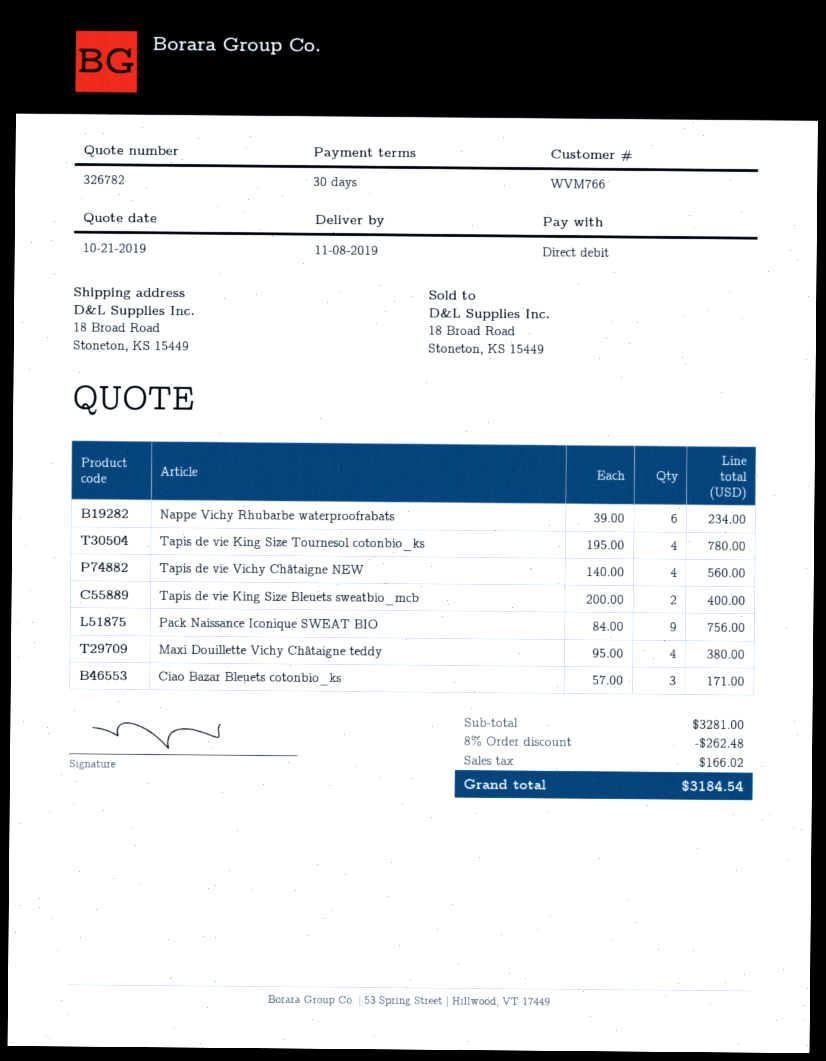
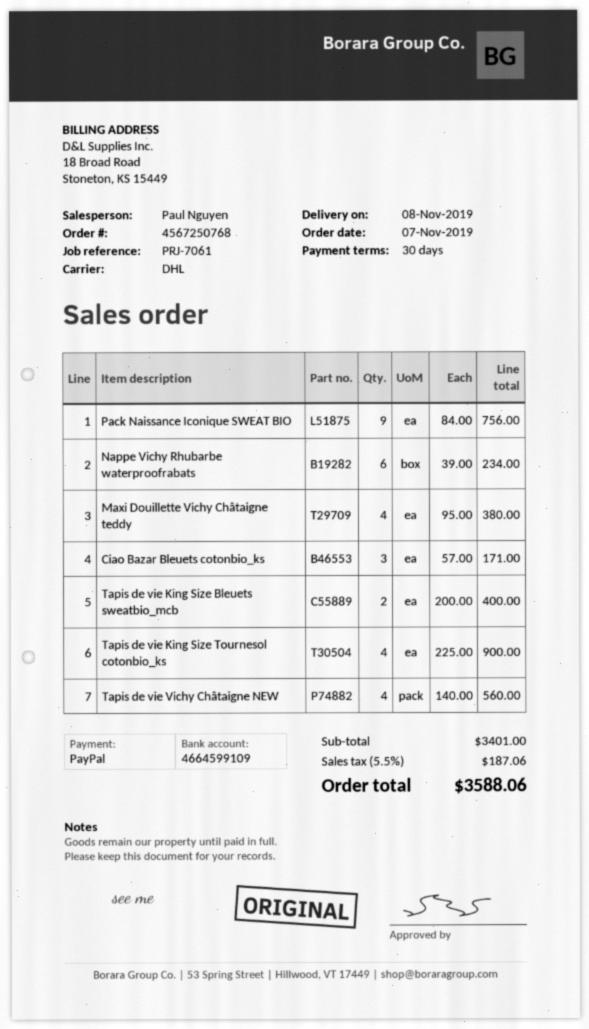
payment method: direct debit -> PayPal
Tapis de vie King Size Tournesol cotonbio_ks: 4 x 195.00 = 780.00 -> 4 x 225.00 = 900.00
subtotal: 3281.00 -> 3401.00
discount: 8% = 262.48 -> none
tax: 166.02 -> 187.06
total: 3184.54 -> 3588.06

